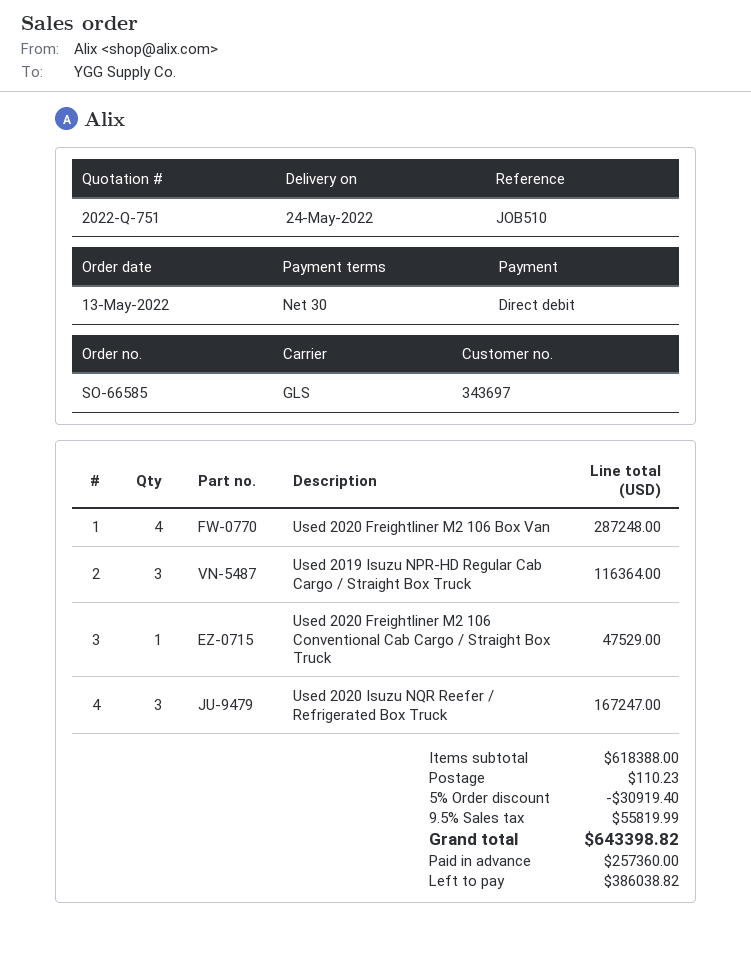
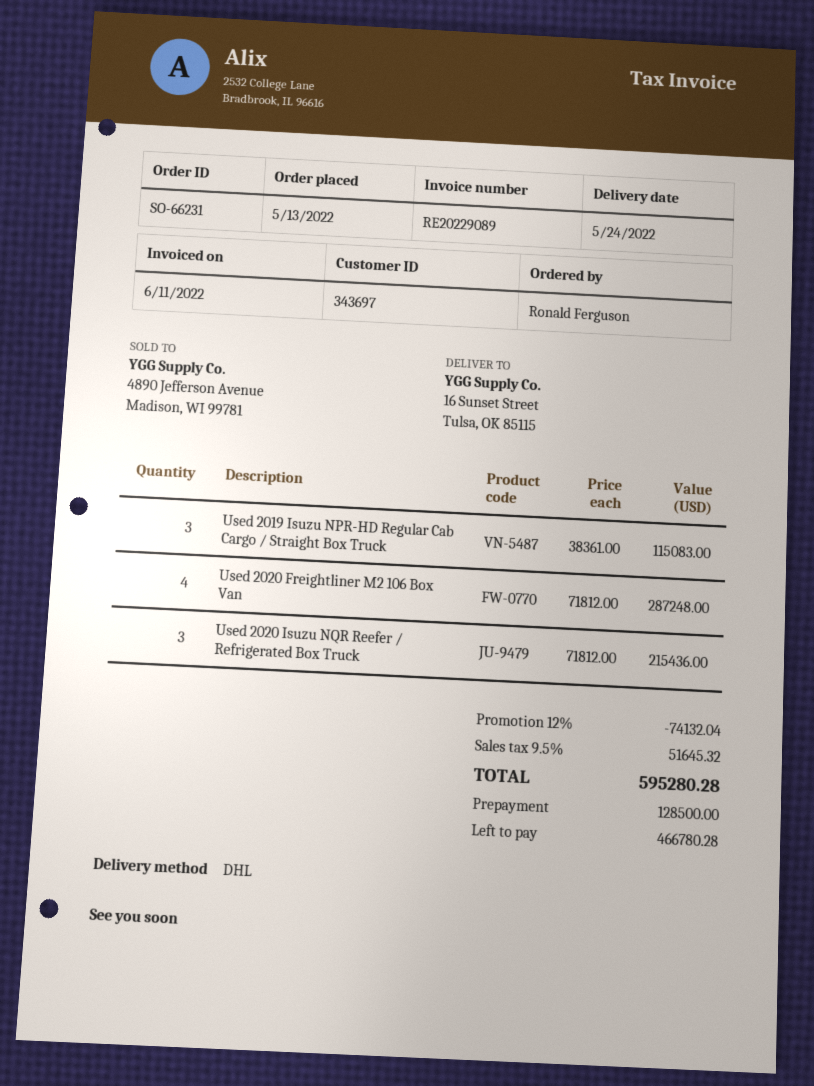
order number: SO-66585 -> SO-66231
shipping method: GLS -> DHL
Used 2019 Isuzu NPR-HD Regular Cab Cargo / Straight Box Truck: 3 for 116364.00 -> 3 for 115083.00
Used 2020 Freightliner M2 106 Conventional Cab Cargo / Straight Box Truck: 1 for 47529.00 -> none
Used 2020 Isuzu NQR Reefer / Refrigerated Box Truck: 3 for 167247.00 -> 3 for 215436.00
discount: 5% = 30919.40 -> 12% = 74132.04
shipping: 110.23 -> none
tax: 9.5% = 55819.99 -> 9.5% = 51645.32
total: 643398.82 -> 595280.28
deposit: 257360.00 -> 128500.00
balance: 386038.82 -> 466780.28

